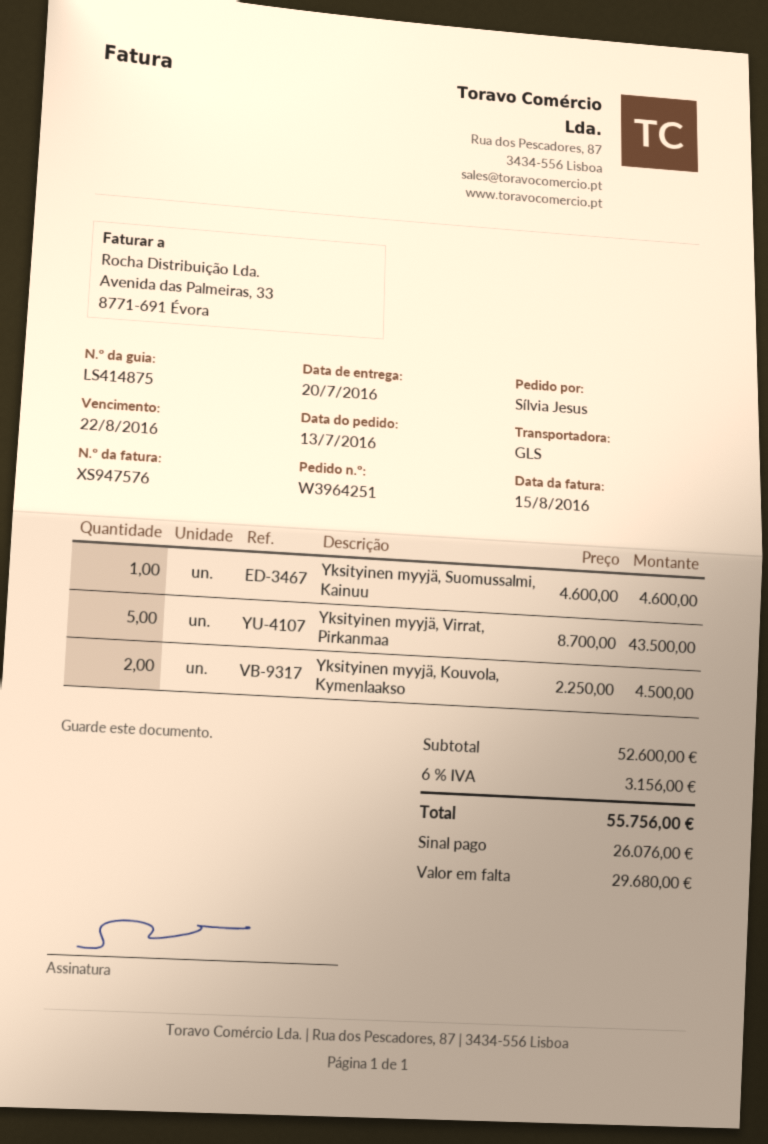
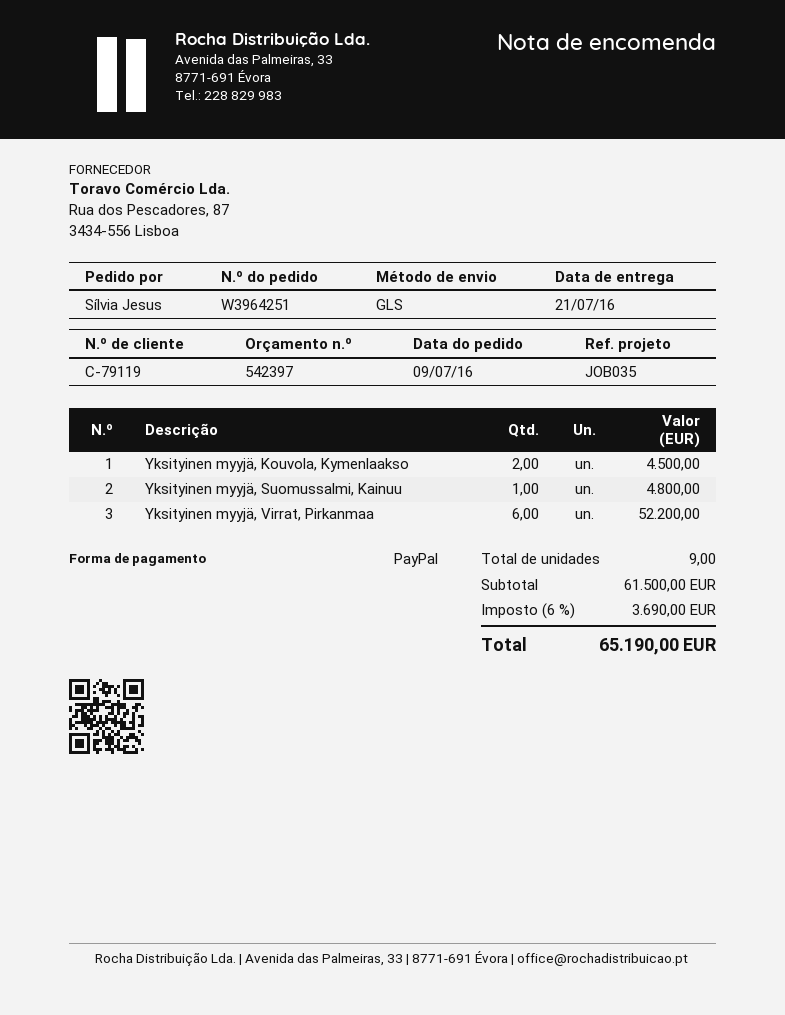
order date: 2016-07-13 -> 2016-07-09
delivery date: 2016-07-20 -> 2016-07-21
Yksityinen myyjä, Suomussalmi, Kainuu: 1 for 4600.00 -> 1 for 4800.00
Yksityinen myyjä, Virrat, Pirkanmaa: 5 for 43500.00 -> 6 for 52200.00
subtotal: 52600.00 -> 61500.00
tax: 6% = 3156.00 -> 6% = 3690.00
total: 55756.00 -> 65190.00

